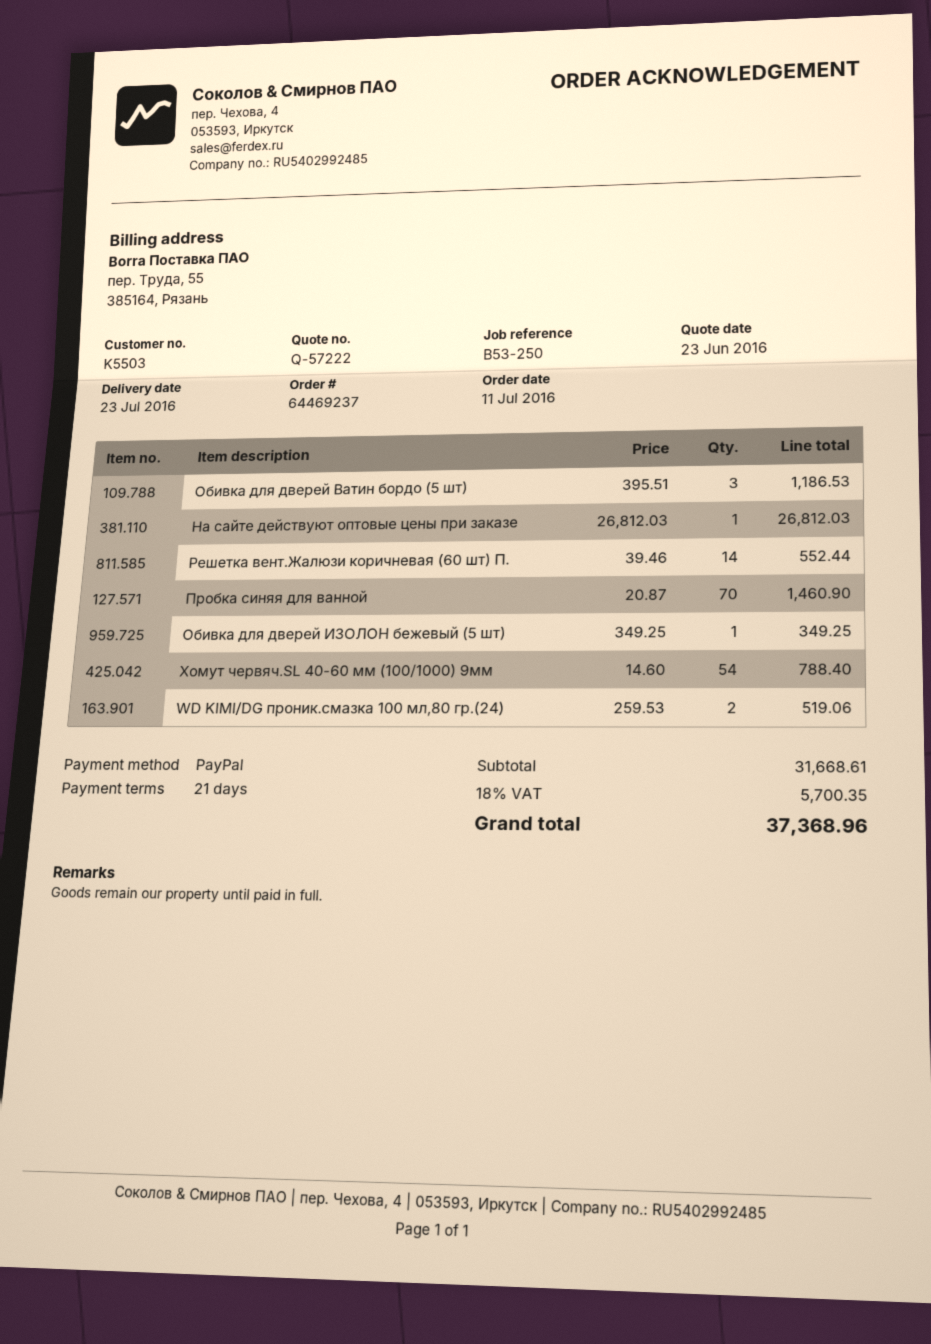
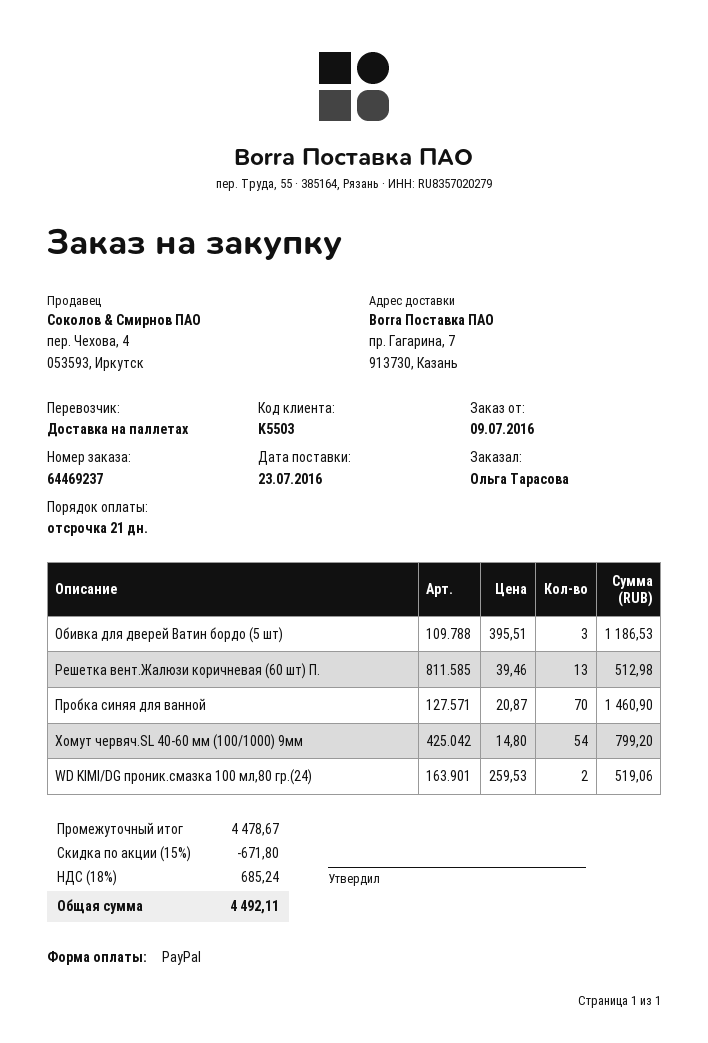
order date: 2016-07-11 -> 2016-07-09
На сайте действуют оптовые цены при заказе: 1 x 26812.03 = 26812.03 -> none
Решетка вент.Жалюзи коричневая (60 шт) П.: 14 x 39.46 = 552.44 -> 13 x 39.46 = 512.98
Обивка для дверей ИЗОЛОН бежевый (5 шт): 1 x 349.25 = 349.25 -> none
Хомут червяч.SL 40-60 мм (100/1000) 9мм: 54 x 14.60 = 788.40 -> 54 x 14.80 = 799.20
subtotal: 31668.61 -> 4478.67
discount: none -> 15% = 671.80
tax: 18% = 5700.35 -> 18% = 685.24
total: 37368.96 -> 4492.11

